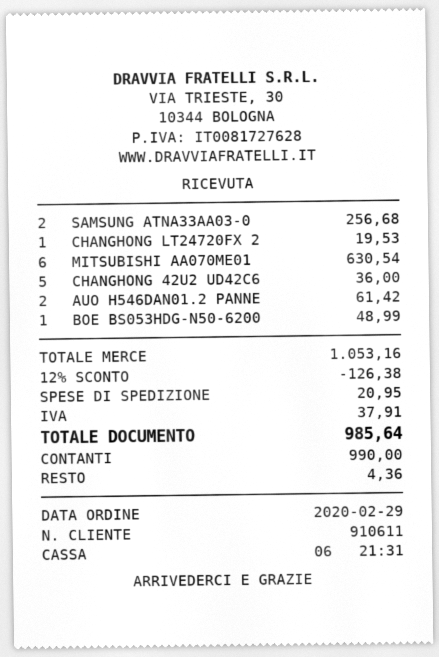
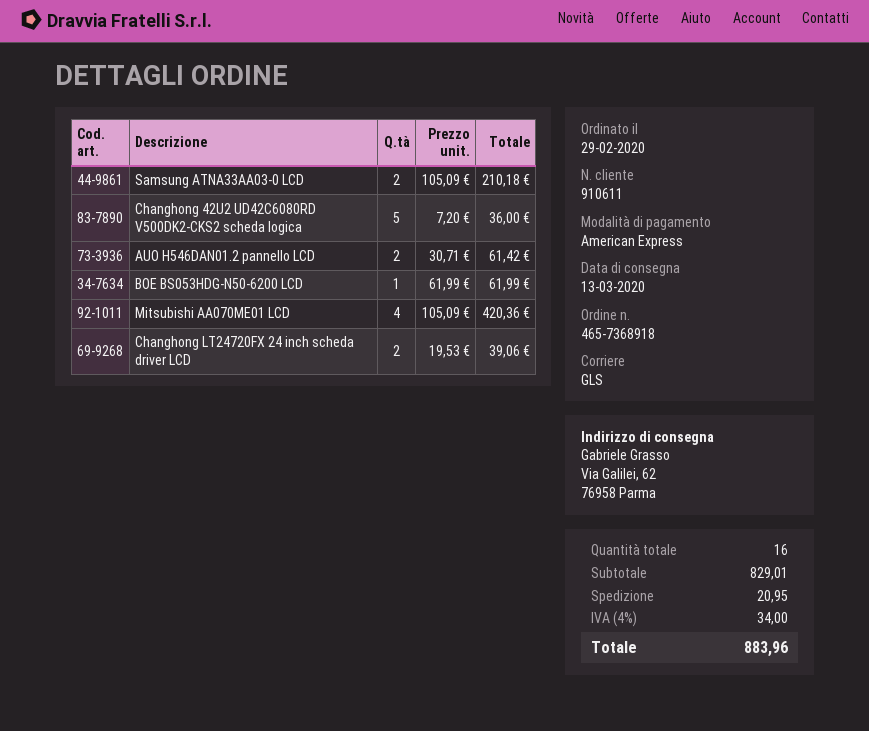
payment method: cash -> American Express
SAMSUNG ATNA33AA03-0: 2 for 256.68 -> 2 for 210.18
CHANGHONG LT24720FX 2: 1 for 19.53 -> 2 for 39.06
MITSUBISHI AA070ME01: 6 for 630.54 -> 4 for 420.36
BOE BS053HDG-N50-6200: 1 for 48.99 -> 1 for 61.99
subtotal: 1053.16 -> 829.01
discount: 12% = 126.38 -> none
tax: 37.91 -> 34.00
total: 985.64 -> 883.96

